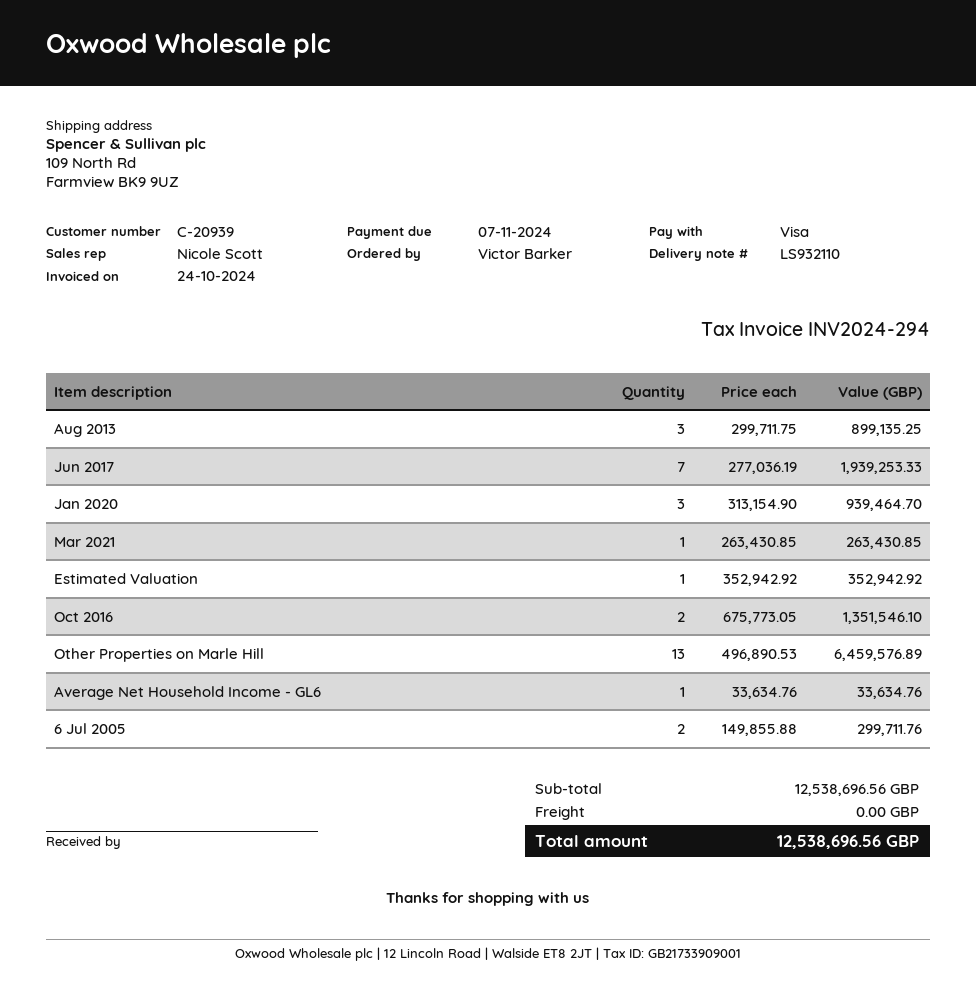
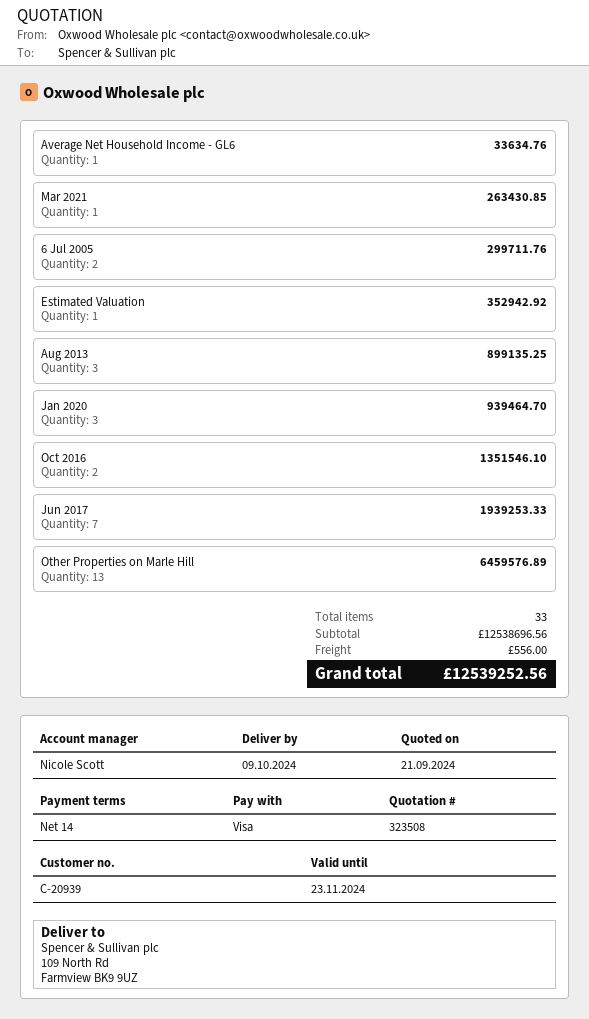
shipping: 0.00 -> 556.00
total: 12538696.56 -> 12539252.56

